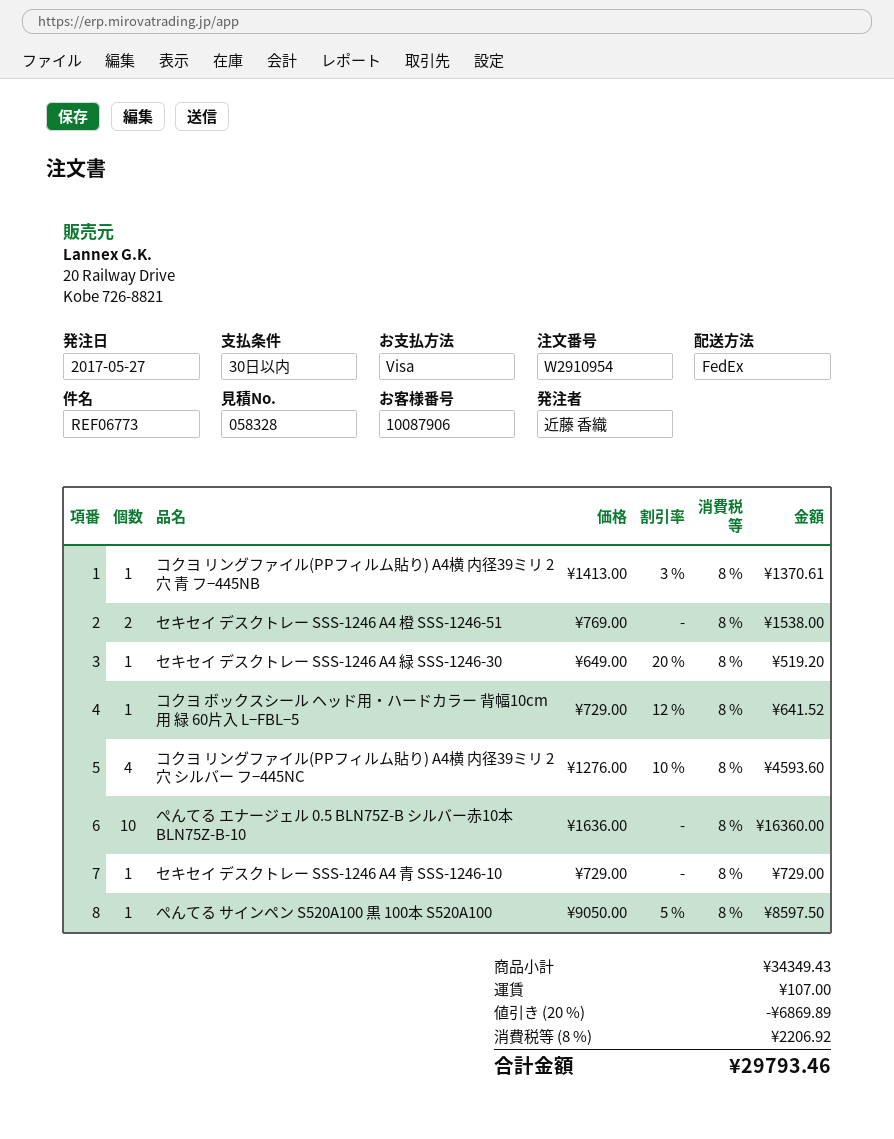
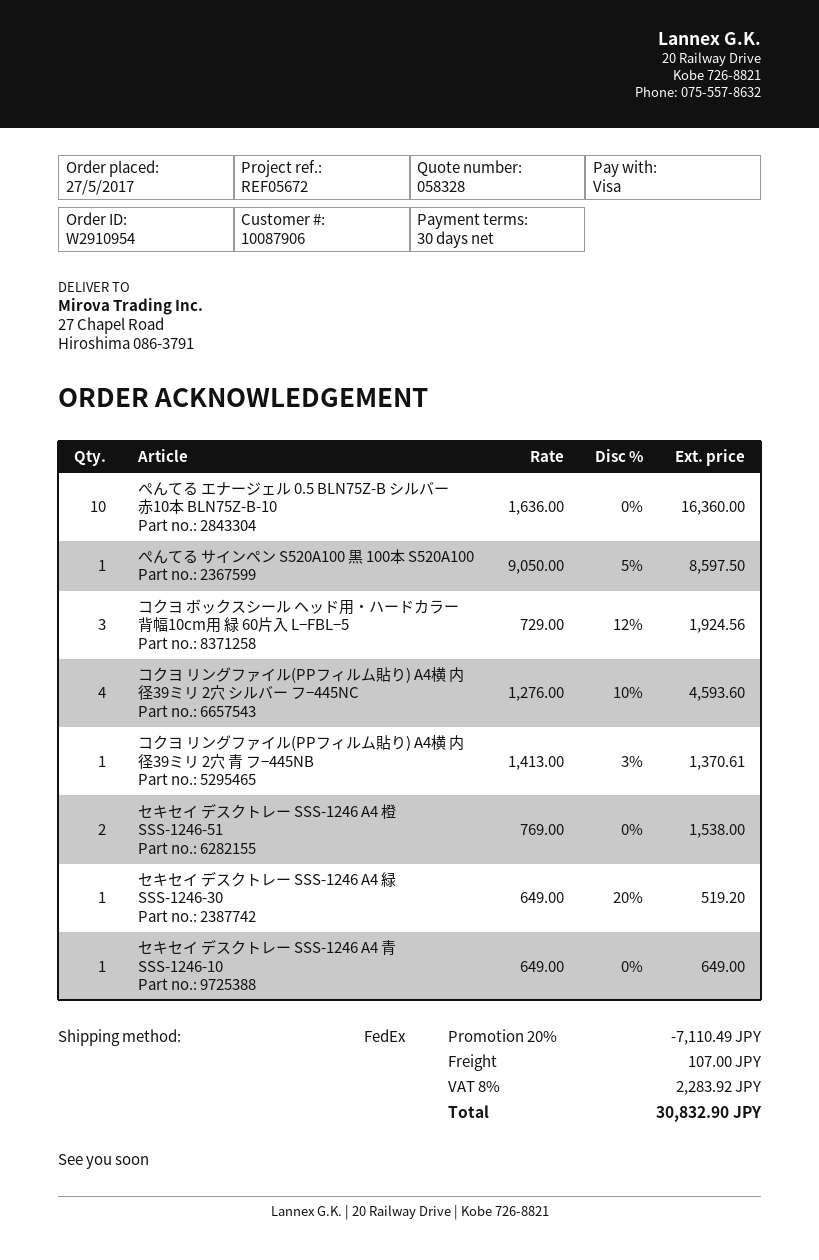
reference: REF06773 -> REF05672
コクヨ ボックスシール ヘッド用・ハードカラー 背幅10cm用 緑 60片入 L−FBL−5: 1 x 729.00 - 12% = 641.52 -> 3 x 729.00 - 12% = 1924.56
セキセイ デスクトレー SSS-1246 A4 青 SSS-1246-10: 1 x 729.00 = 729.00 -> 1 x 649.00 = 649.00
discount: 20% = 6869.89 -> 20% = 7110.49
tax: 8% = 2206.92 -> 8% = 2283.92
total: 29793.46 -> 30832.90

